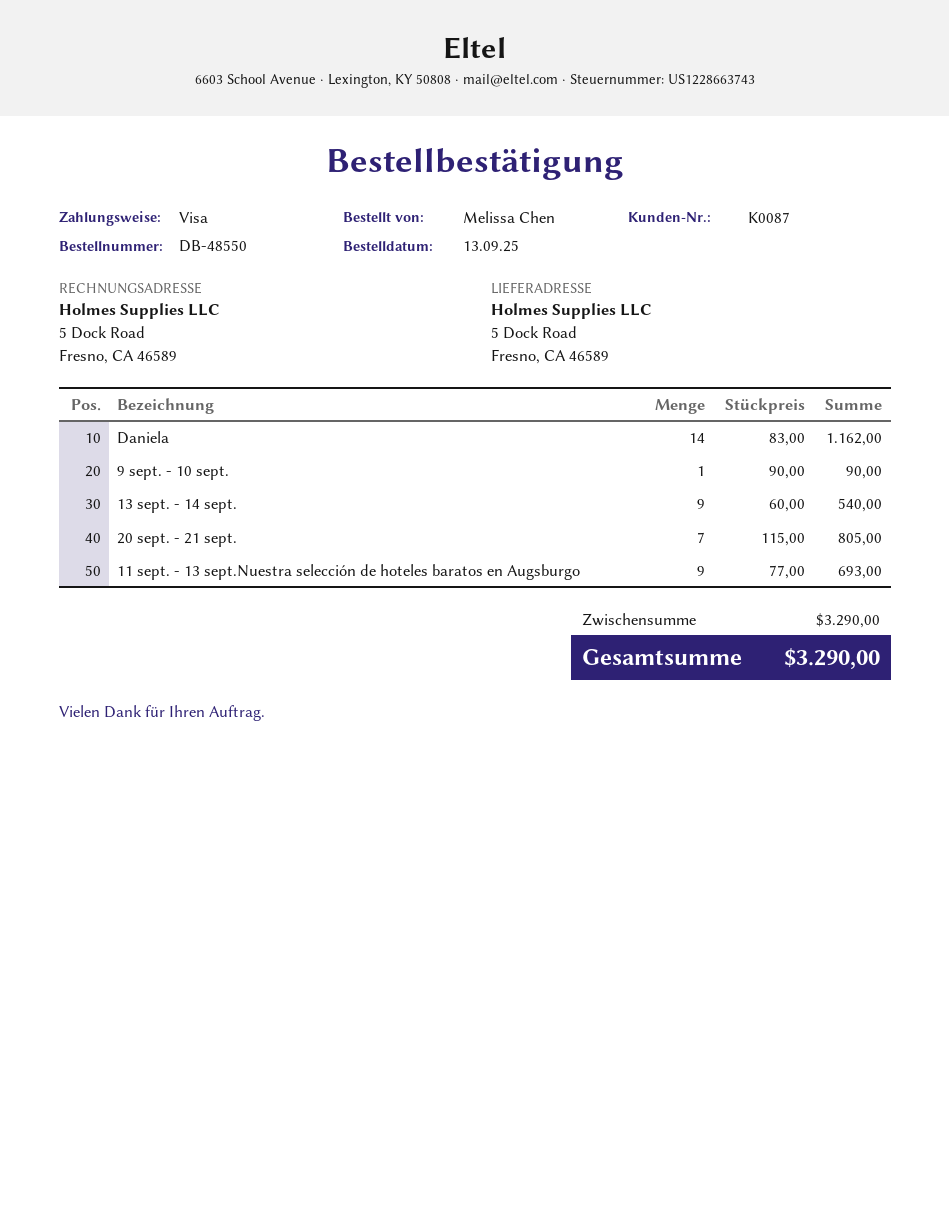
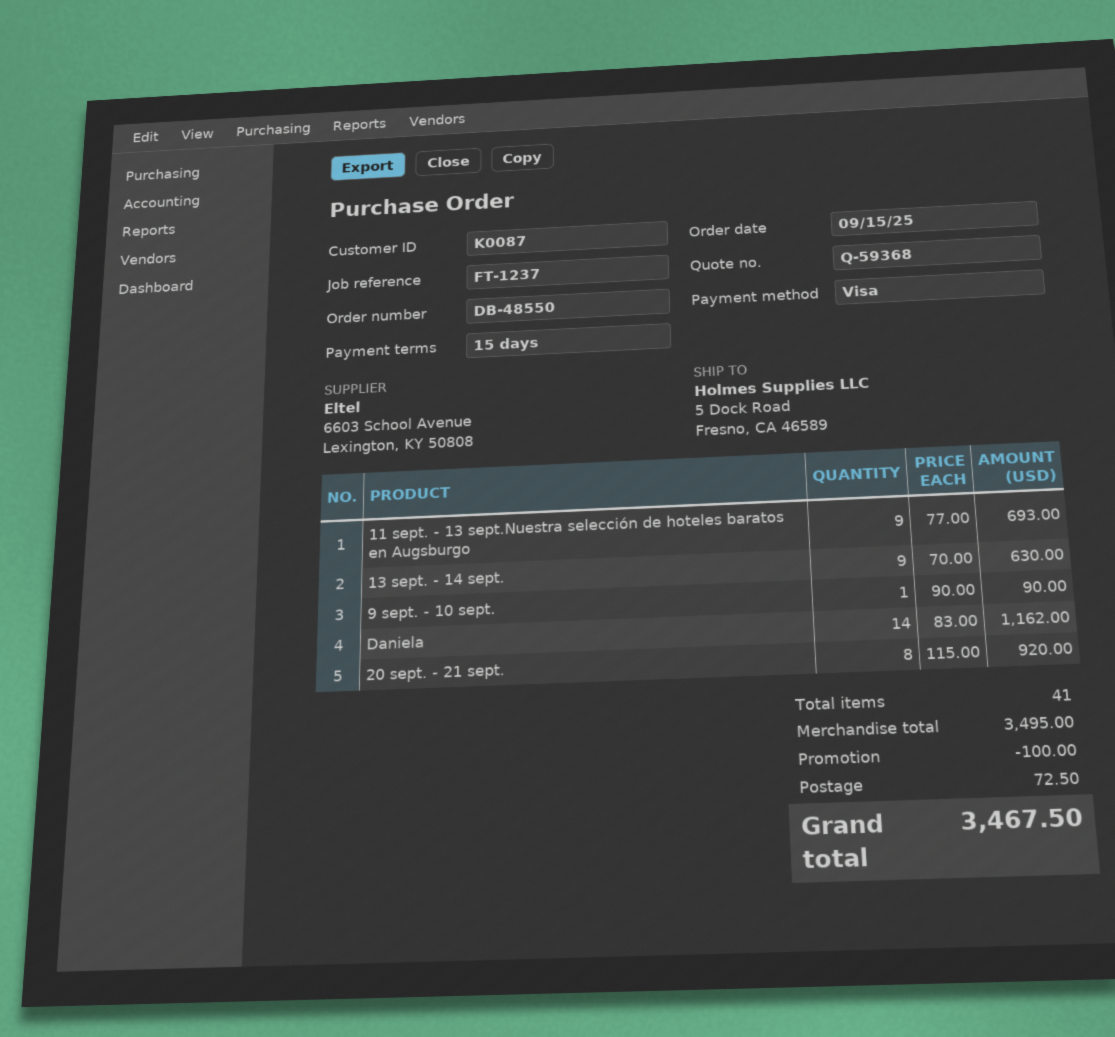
order date: 2025-09-13 -> 2025-09-15
13 sept. - 14 sept.: 9 x 60.00 = 540.00 -> 9 x 70.00 = 630.00
20 sept. - 21 sept.: 7 x 115.00 = 805.00 -> 8 x 115.00 = 920.00
subtotal: 3290.00 -> 3495.00
discount: none -> 100.00
shipping: none -> 72.50
total: 3290.00 -> 3467.50

